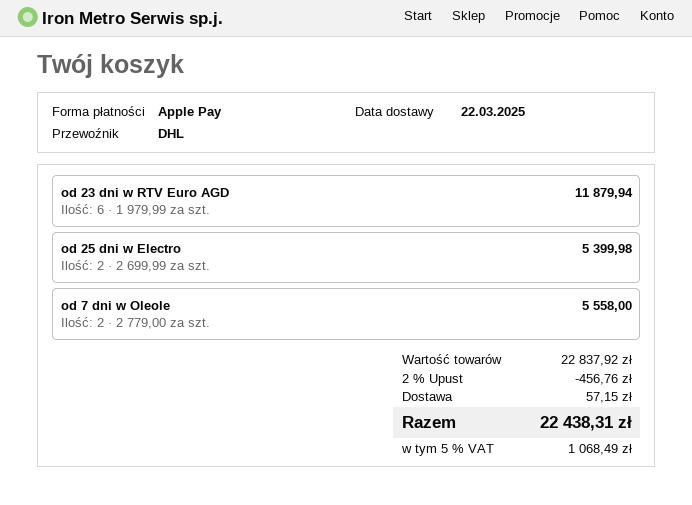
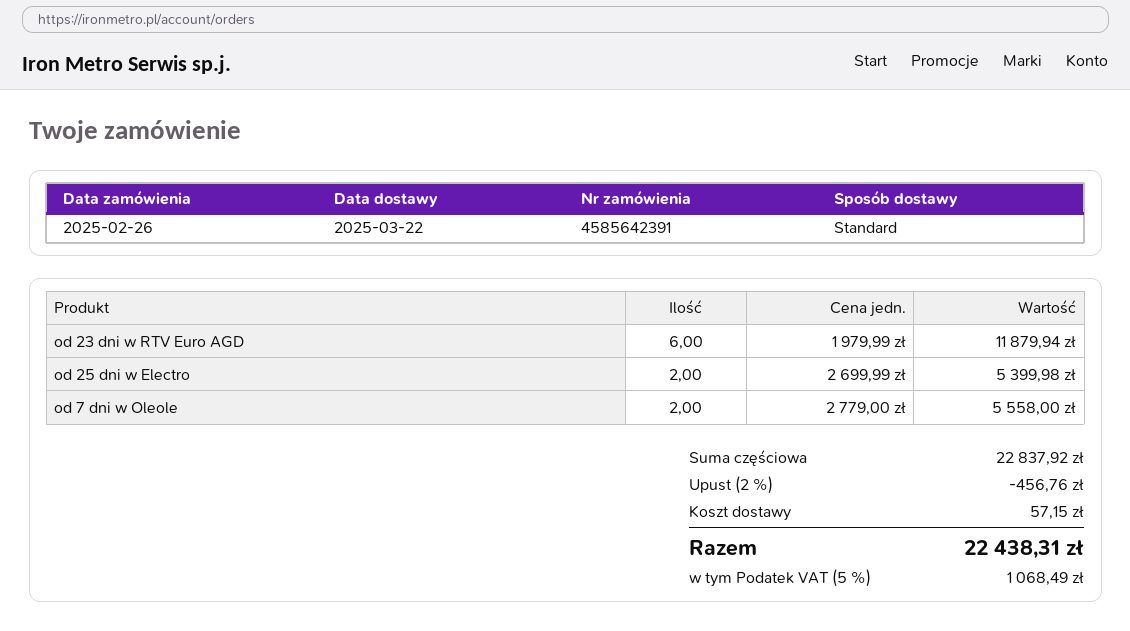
shipping method: DHL -> standard

